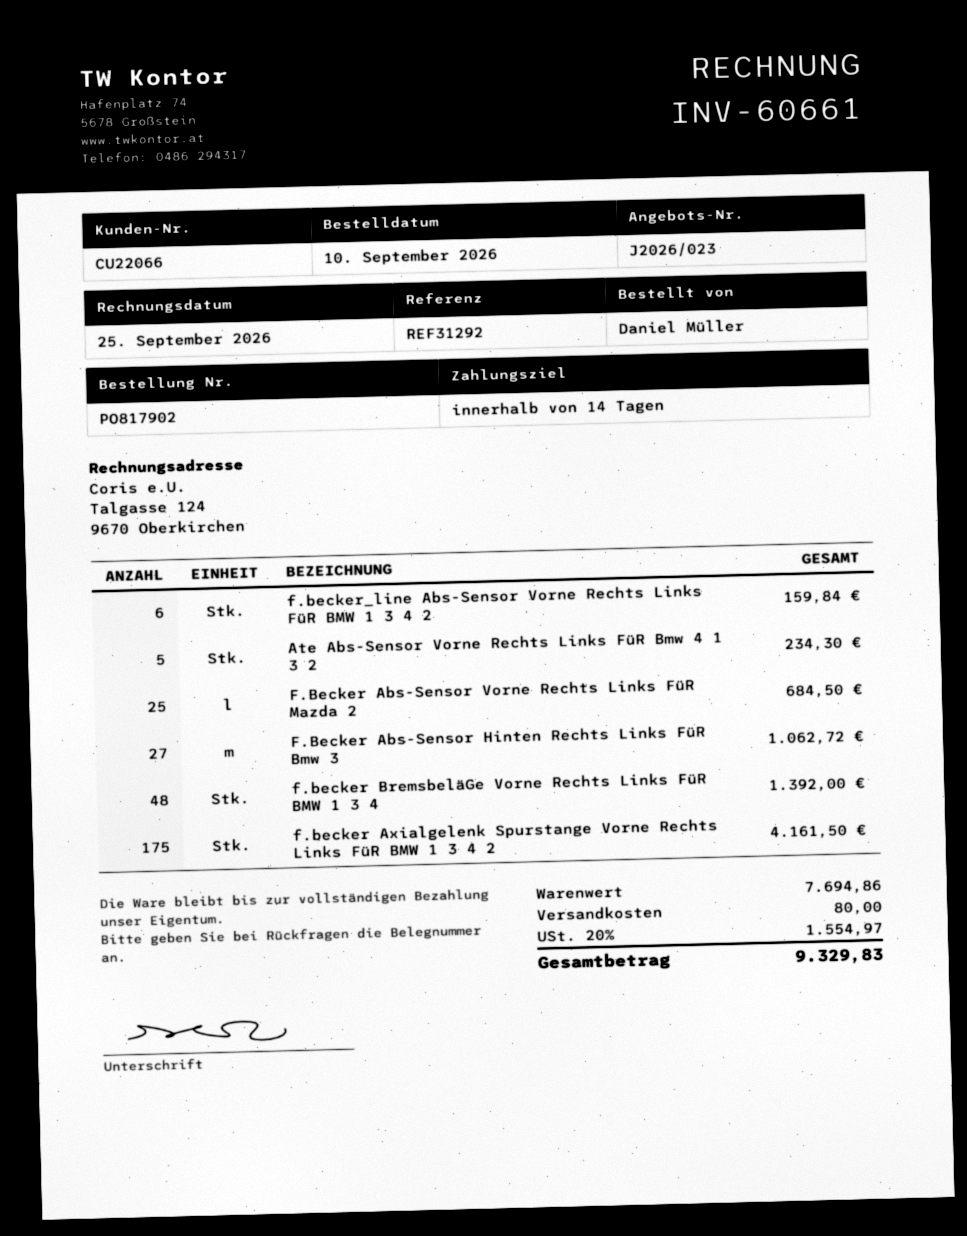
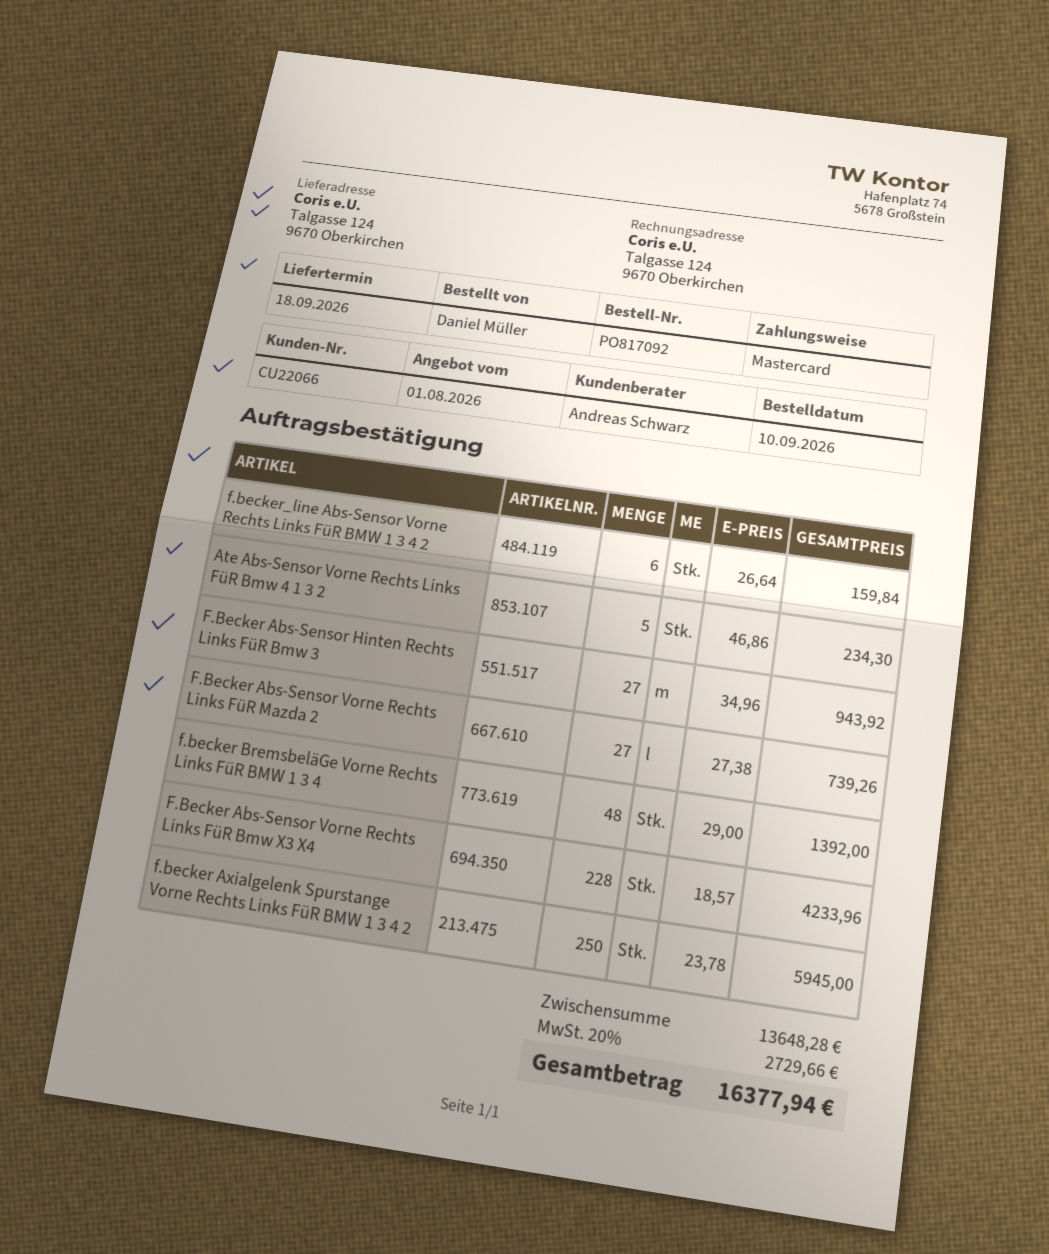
order number: PO817902 -> PO817092
F.Becker Abs-Sensor Vorne Rechts Links FüR Mazda 2: 25 for 684.50 -> 27 for 739.26
F.Becker Abs-Sensor Hinten Rechts Links FüR Bmw 3: 27 for 1062.72 -> 27 for 943.92
f.becker Axialgelenk Spurstange Vorne Rechts Links FüR BMW 1 3 4 2: 175 for 4161.50 -> 250 for 5945.00
F.Becker Abs-Sensor Vorne Rechts Links FüR Bmw X3 X4: none -> 228 for 4233.96
subtotal: 7694.86 -> 13648.28
shipping: 80.00 -> none
tax: 20% = 1554.97 -> 20% = 2729.66
total: 9329.83 -> 16377.94

